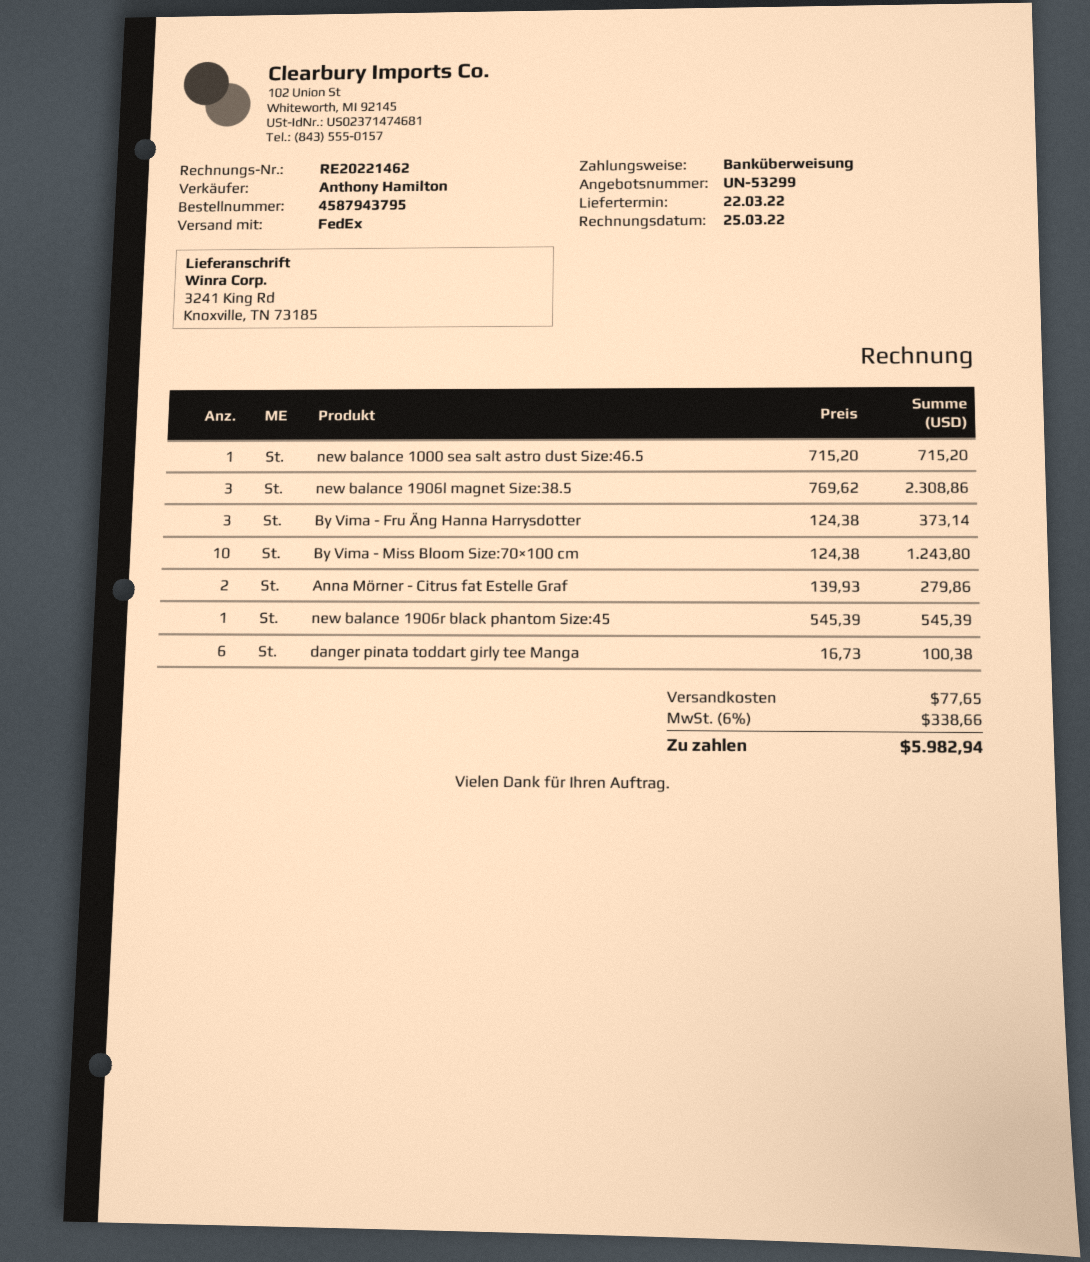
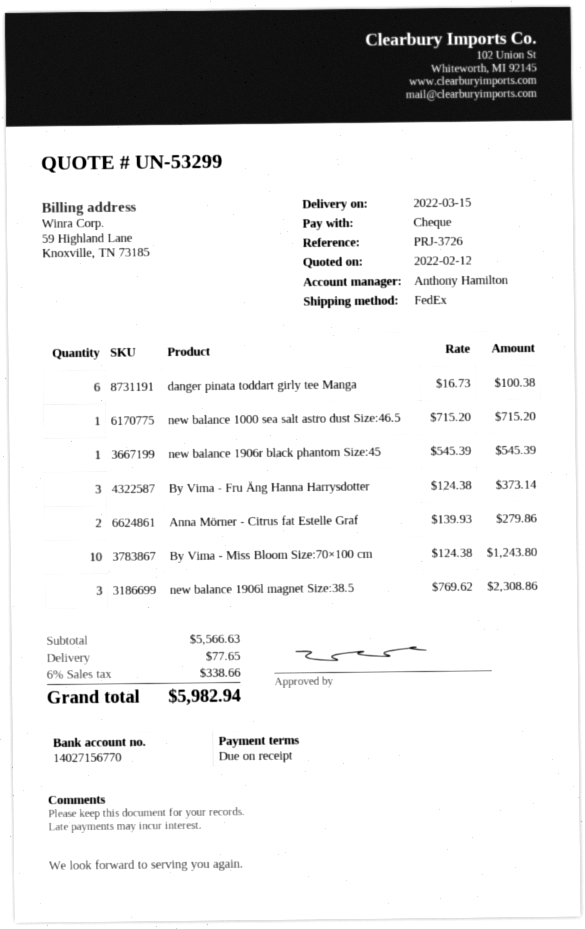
delivery date: 2022-03-22 -> 2022-03-15
payment method: bank transfer -> cheque

